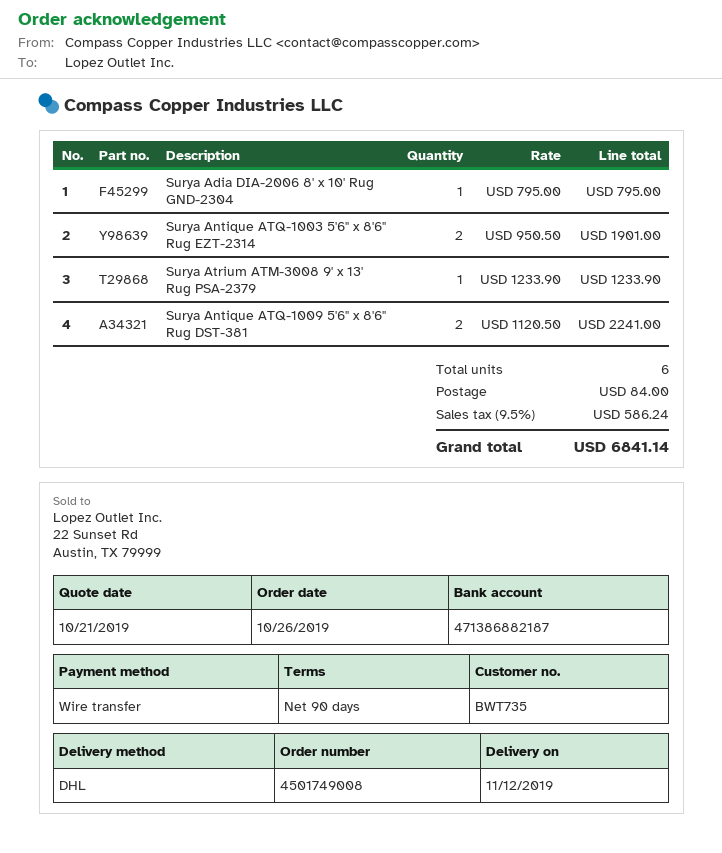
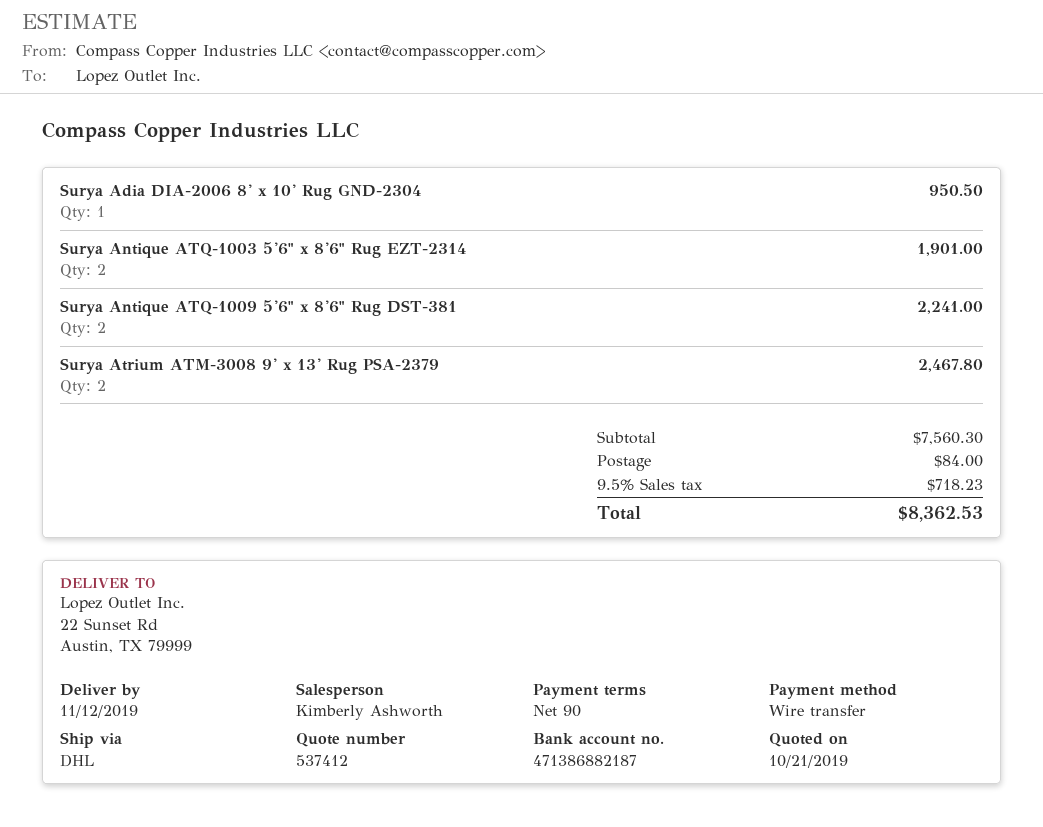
Surya Adia DIA-2006 8' x 10' Rug GND-2304: 1 for 795.00 -> 1 for 950.50
Surya Atrium ATM-3008 9' x 13' Rug PSA-2379: 1 for 1233.90 -> 2 for 2467.80
tax: 9.5% = 586.24 -> 9.5% = 718.23
total: 6841.14 -> 8362.53

